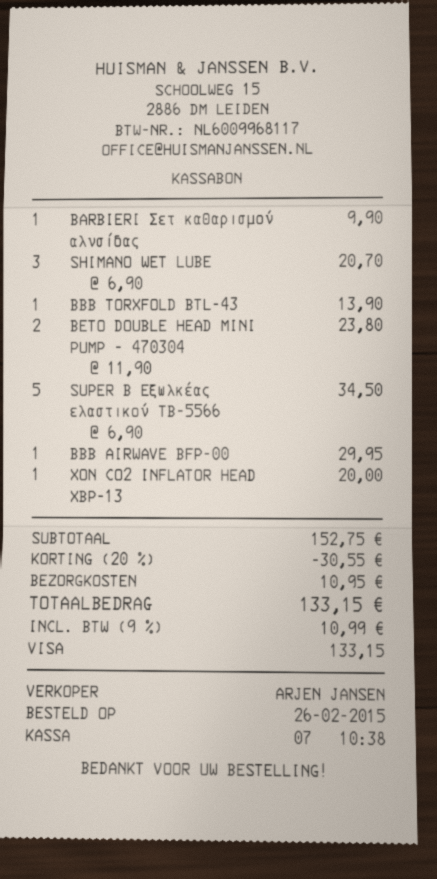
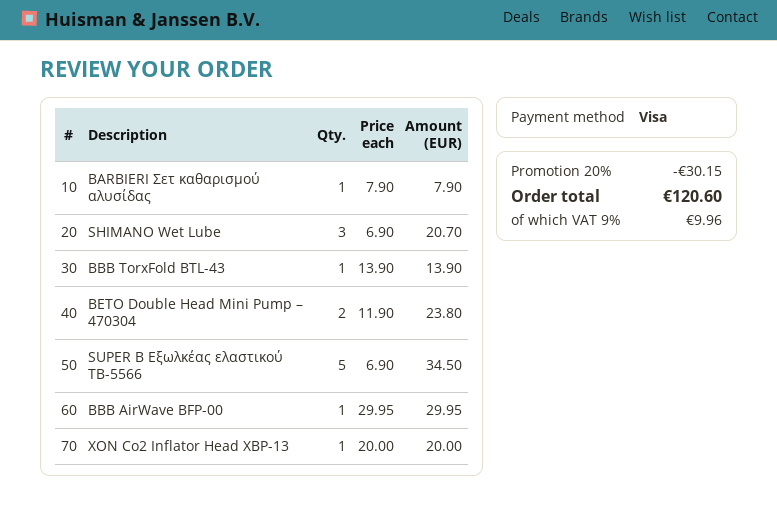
BARBIERI Σετ καθαρισμού αλυσίδας: 1 x 9.90 = 9.90 -> 1 x 7.90 = 7.90
discount: 20% = 30.55 -> 20% = 30.15
shipping: 10.95 -> none
tax: 9% = 10.99 -> 9% = 9.96
total: 133.15 -> 120.60

